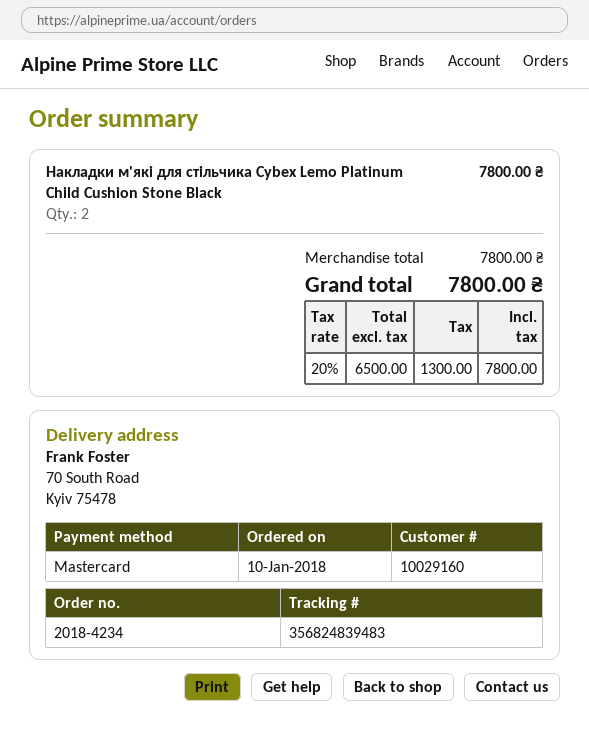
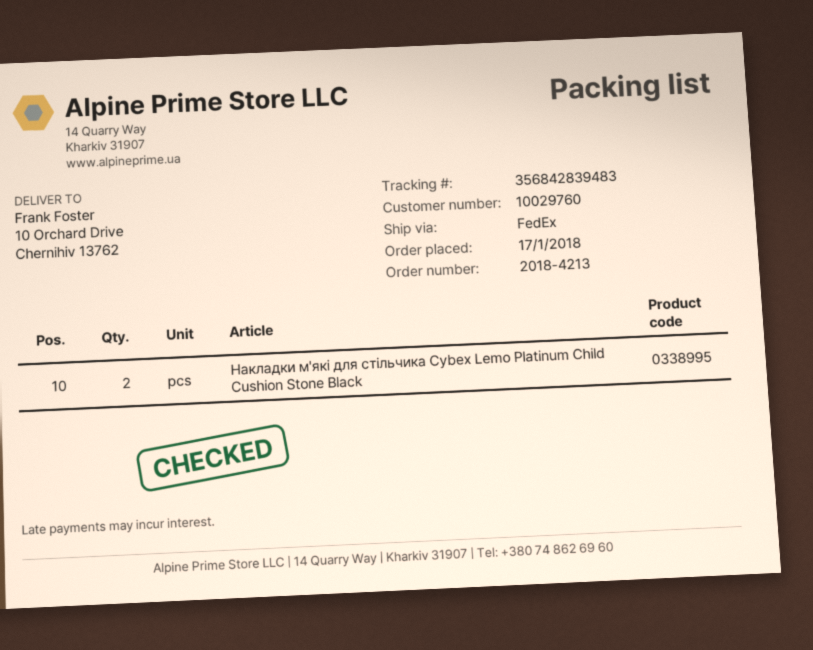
order number: 2018-4234 -> 2018-4213
order date: 2018-01-10 -> 2018-01-17
customer number: 10029160 -> 10029760
tracking number: 356824839483 -> 356842839483
ship to: 70 South Road, Kyiv 75478 -> 10 Orchard Drive, Chernihiv 13762

